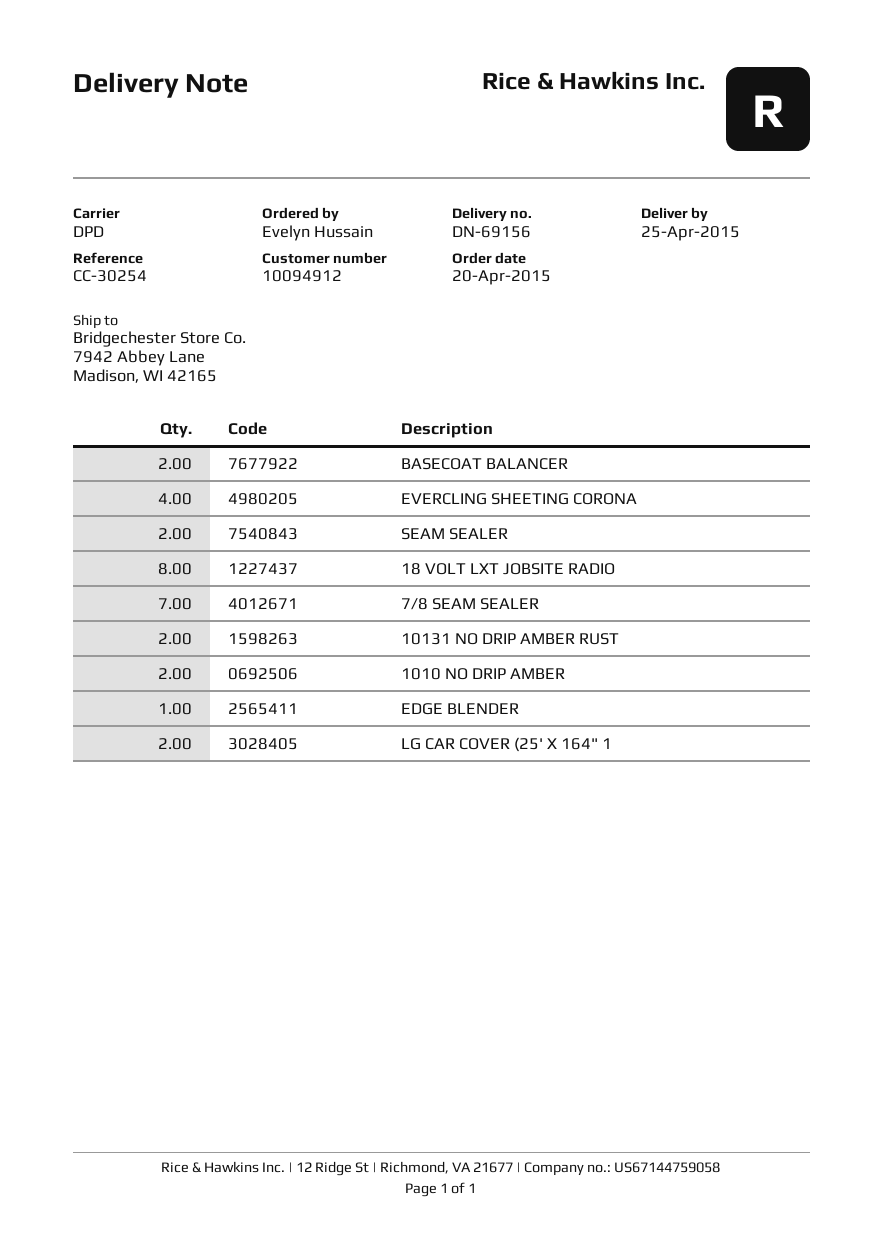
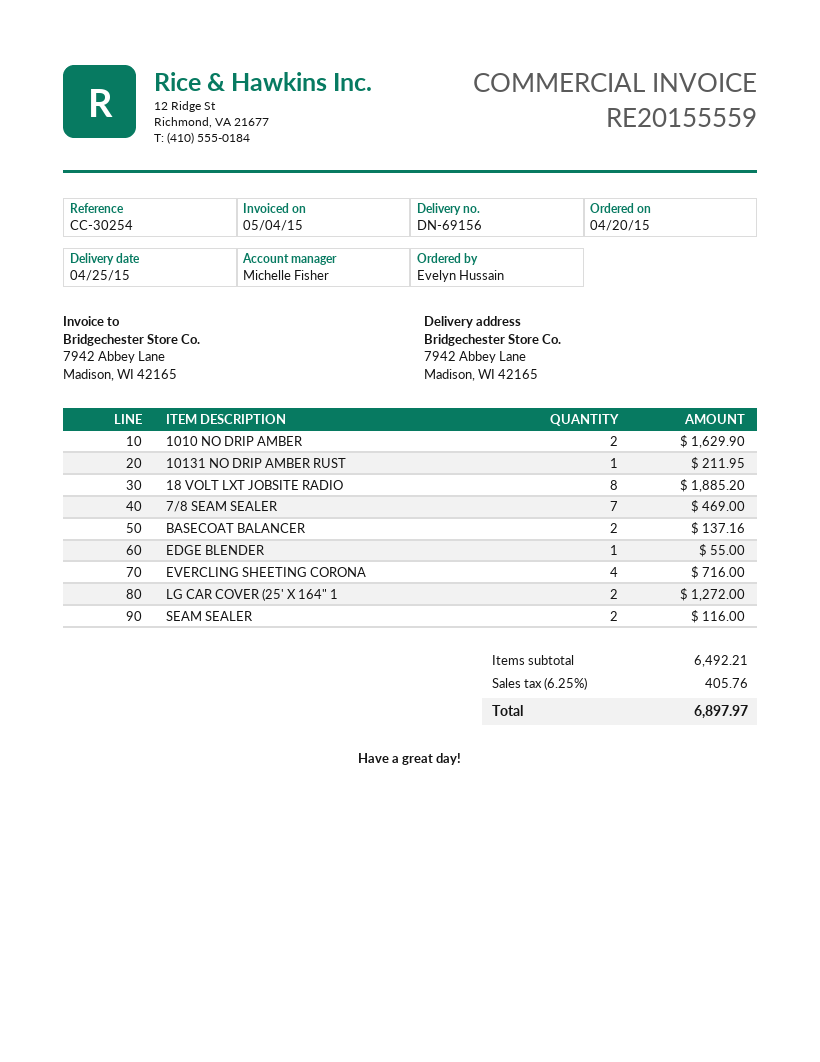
10131 NO DRIP AMBER RUST: 2 -> 1

